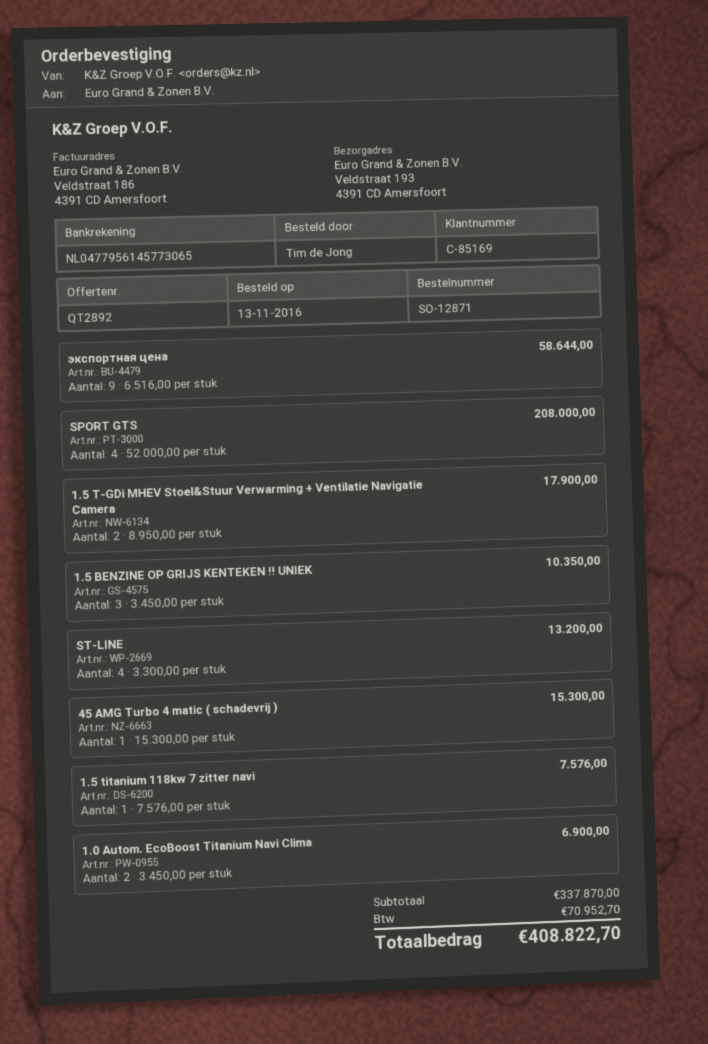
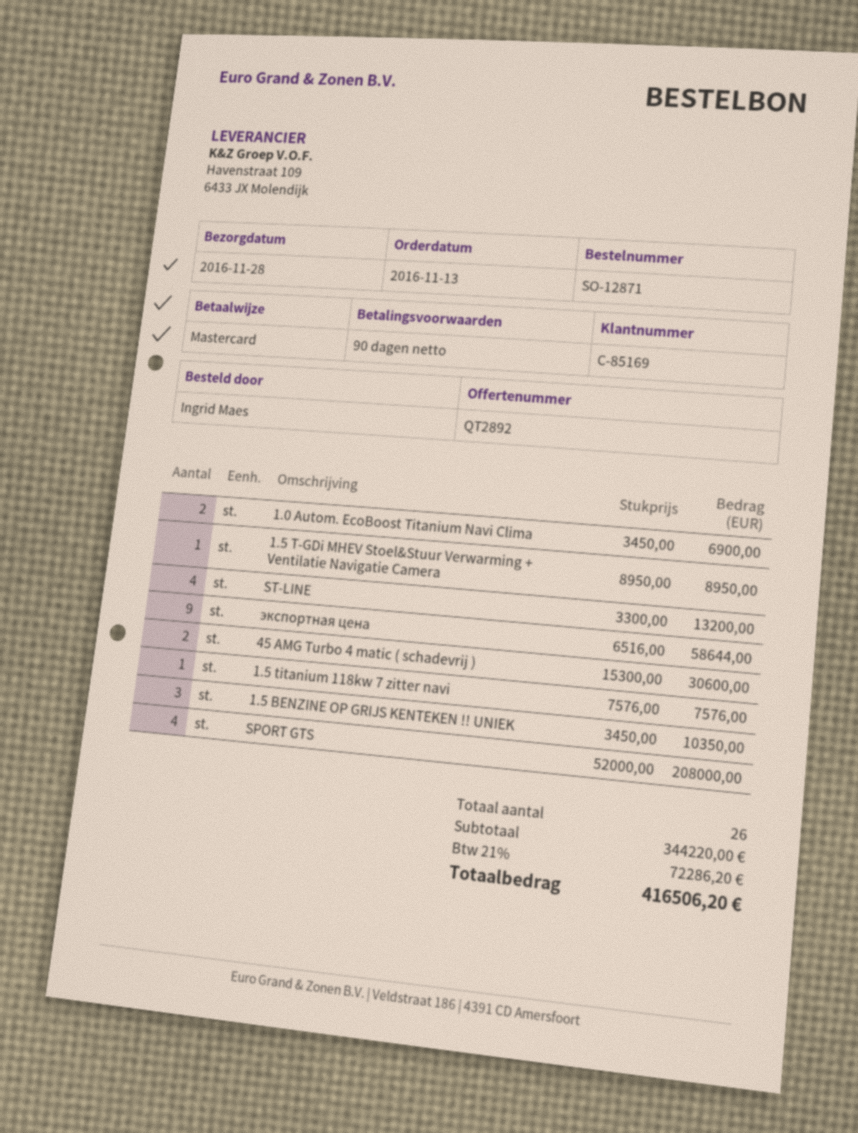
ordered by: Tim de Jong -> Ingrid Maes
1.5 T-GDi MHEV Stoel&Stuur Verwarming + Ventilatie Navigatie Camera: 2 x 8950.00 = 17900.00 -> 1 x 8950.00 = 8950.00
45 AMG Turbo 4 matic ( schadevrij ): 1 x 15300.00 = 15300.00 -> 2 x 15300.00 = 30600.00
subtotal: 337870.00 -> 344220.00
tax: 70952.70 -> 72286.20
total: 408822.70 -> 416506.20

